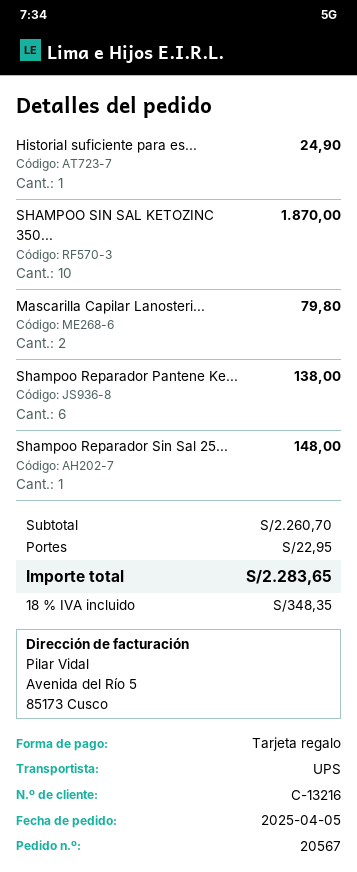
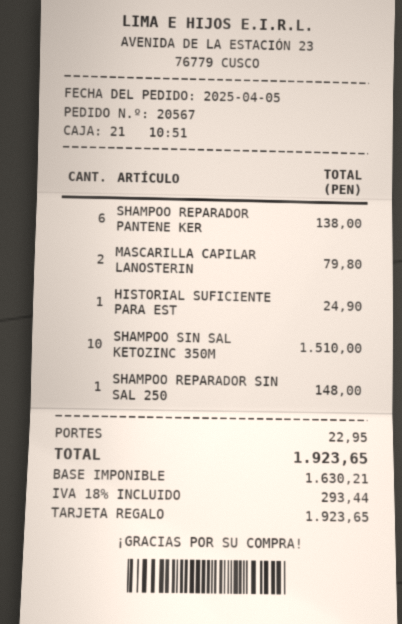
SHAMPOO SIN SAL KETOZINC 350...: 10 for 1870.00 -> 10 for 1510.00
tax: 18% = 348.35 -> 18% = 293.44
total: 2283.65 -> 1923.65

